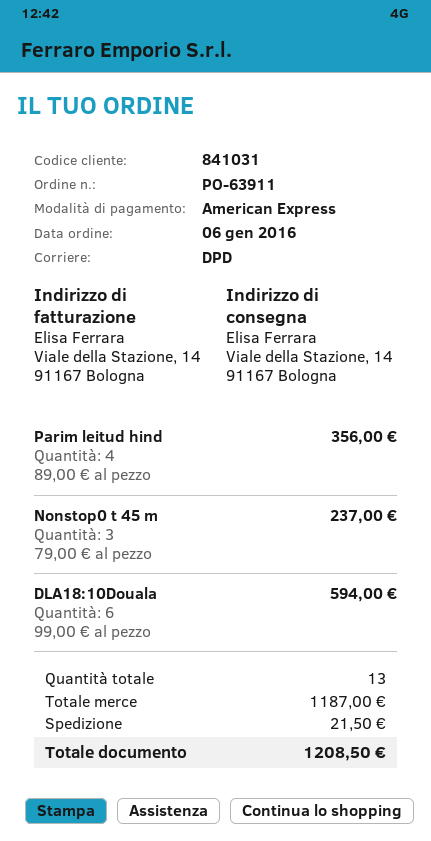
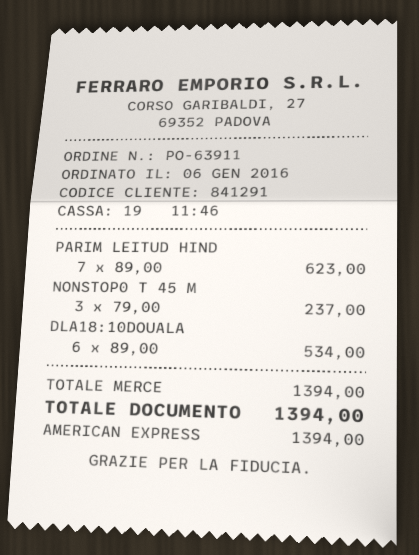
customer number: 841031 -> 841291
Parim leitud hind: 4 x 89.00 = 356.00 -> 7 x 89.00 = 623.00
DLA18:10Douala: 6 x 99.00 = 594.00 -> 6 x 89.00 = 534.00
subtotal: 1187.00 -> 1394.00
shipping: 21.50 -> none
total: 1208.50 -> 1394.00

